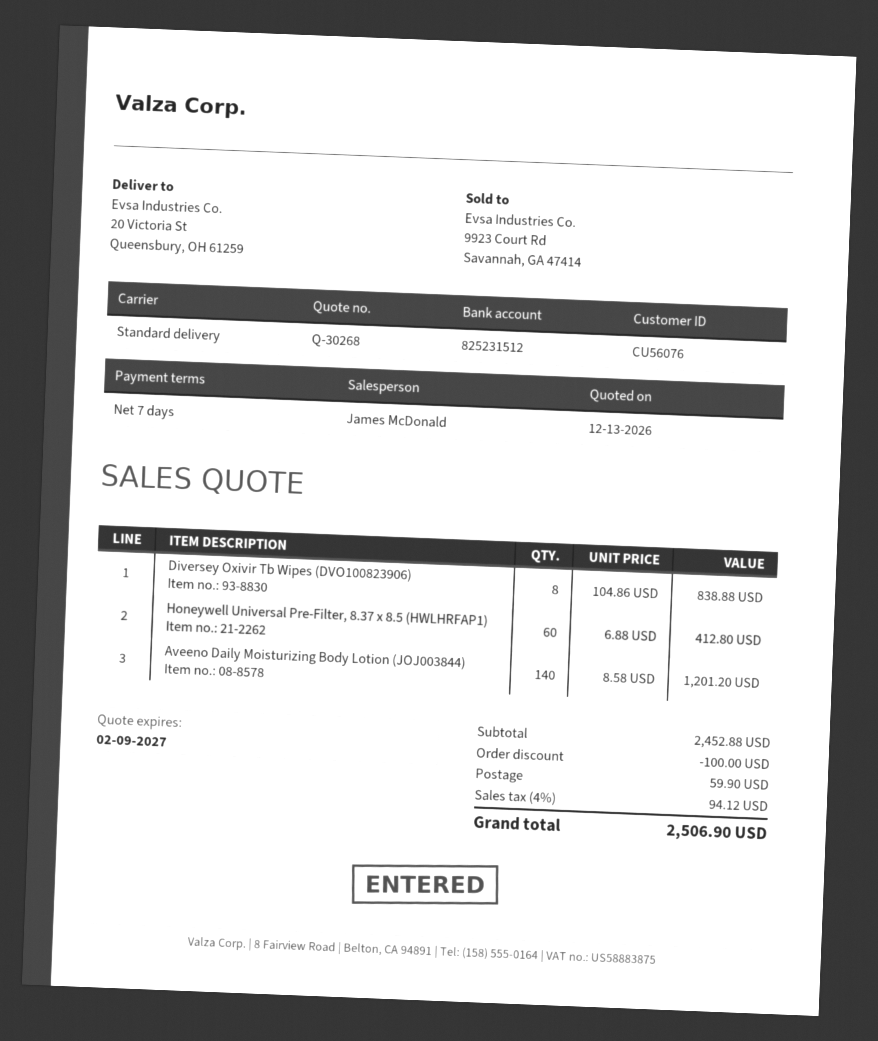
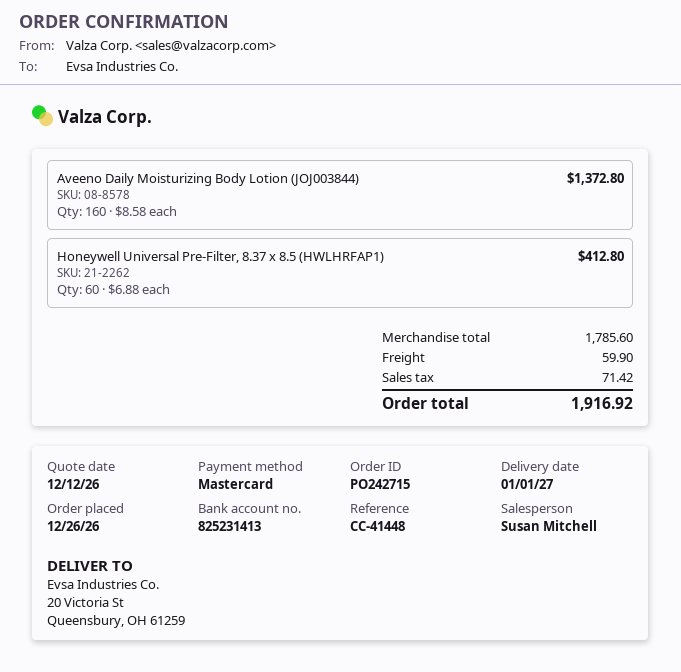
quote date: 2026-12-13 -> 2026-12-12
sales rep: James McDonald -> Susan Mitchell
bank account: 825231512 -> 825231413
Diversey Oxivir Tb Wipes (DVO100823906): 8 x 104.86 = 838.88 -> none
Aveeno Daily Moisturizing Body Lotion (JOJ003844): 140 x 8.58 = 1201.20 -> 160 x 8.58 = 1372.80
subtotal: 2452.88 -> 1785.60
discount: 100.00 -> none
tax: 94.12 -> 71.42
total: 2506.90 -> 1916.92

